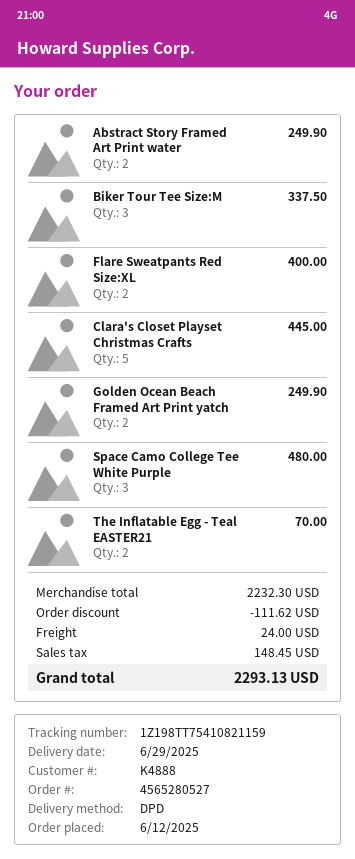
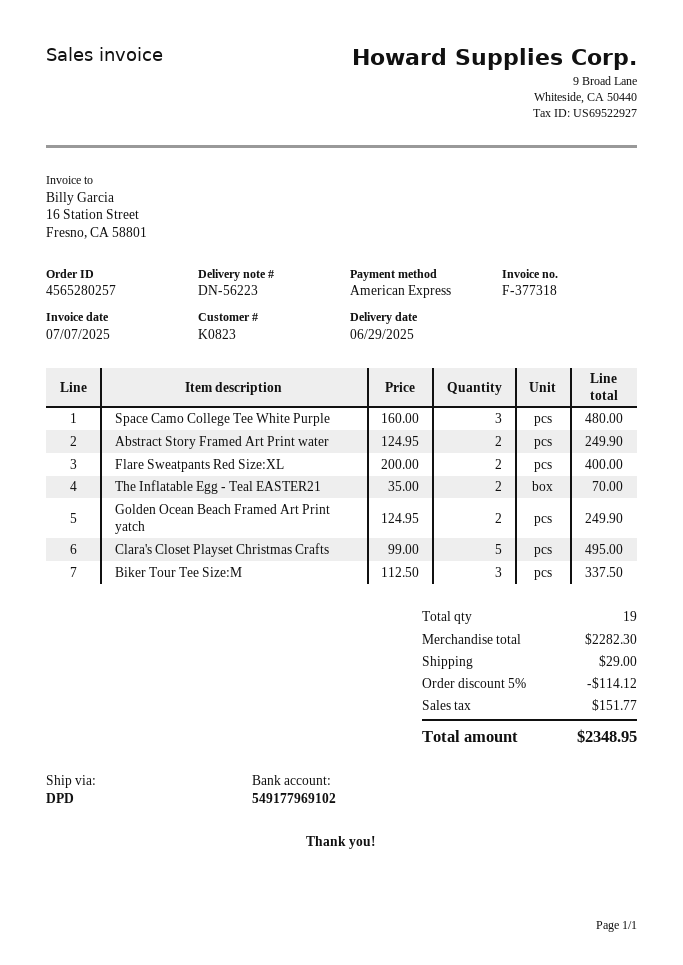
order number: 4565280527 -> 4565280257
customer number: K4888 -> K0823
Clara's Closet Playset Christmas Crafts: 5 for 445.00 -> 5 for 495.00
subtotal: 2232.30 -> 2282.30
discount: 111.62 -> 114.12
shipping: 24.00 -> 29.00
tax: 148.45 -> 151.77
total: 2293.13 -> 2348.95

